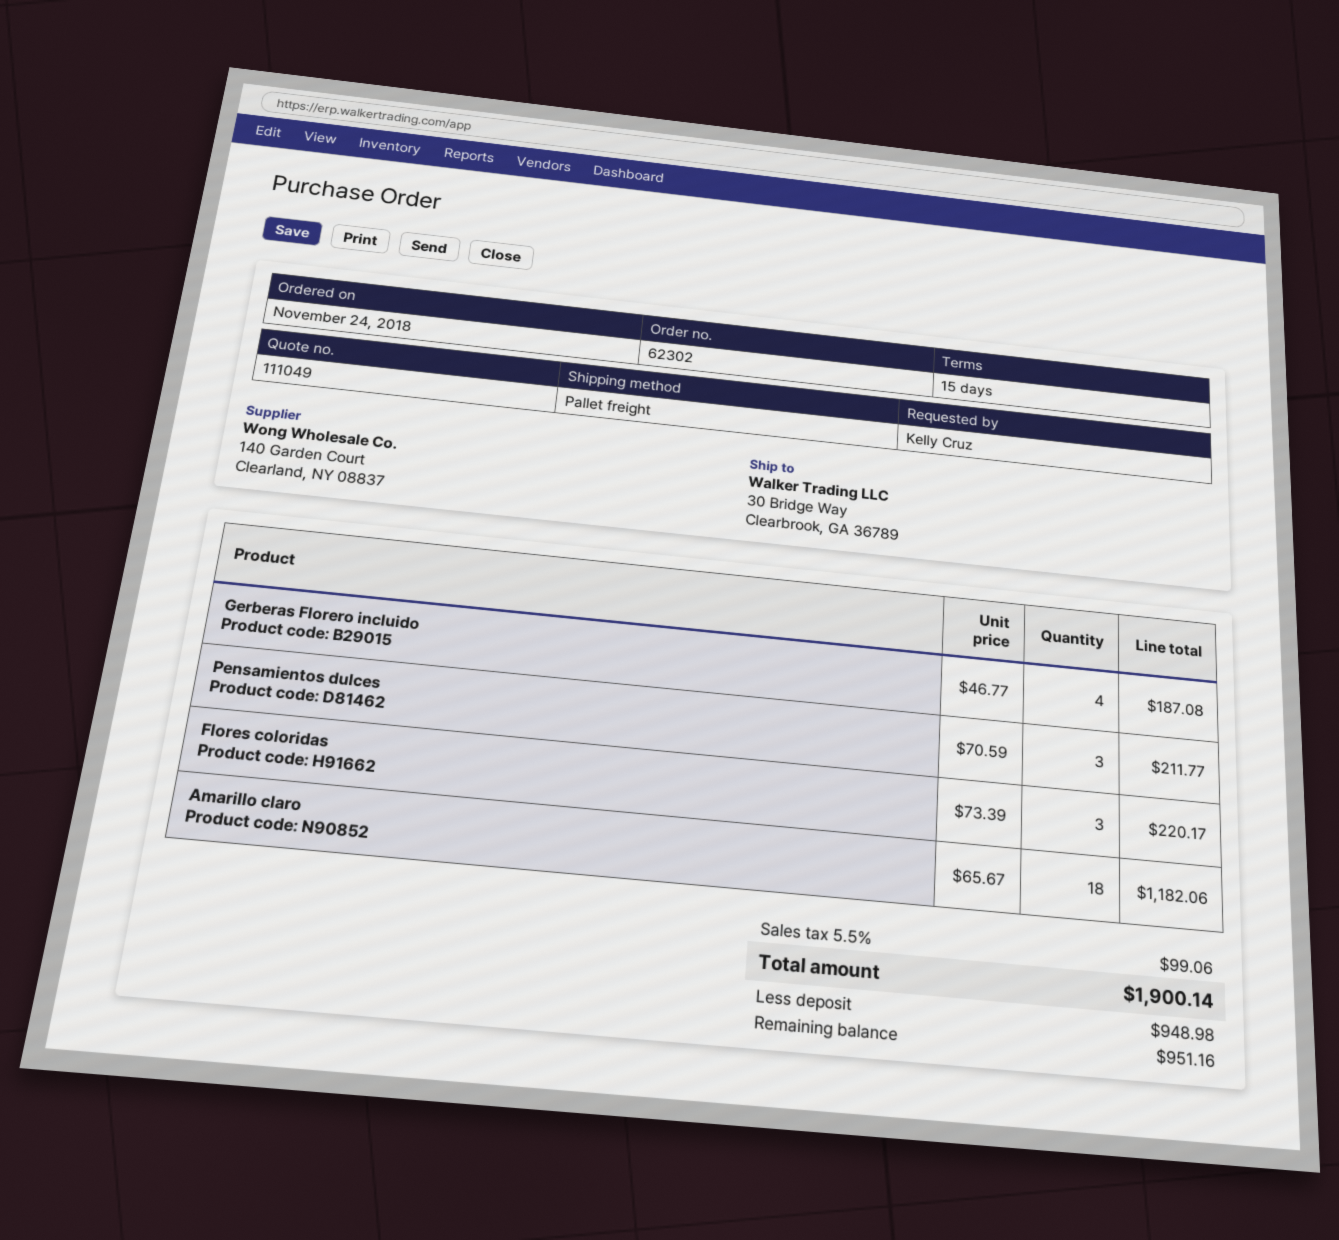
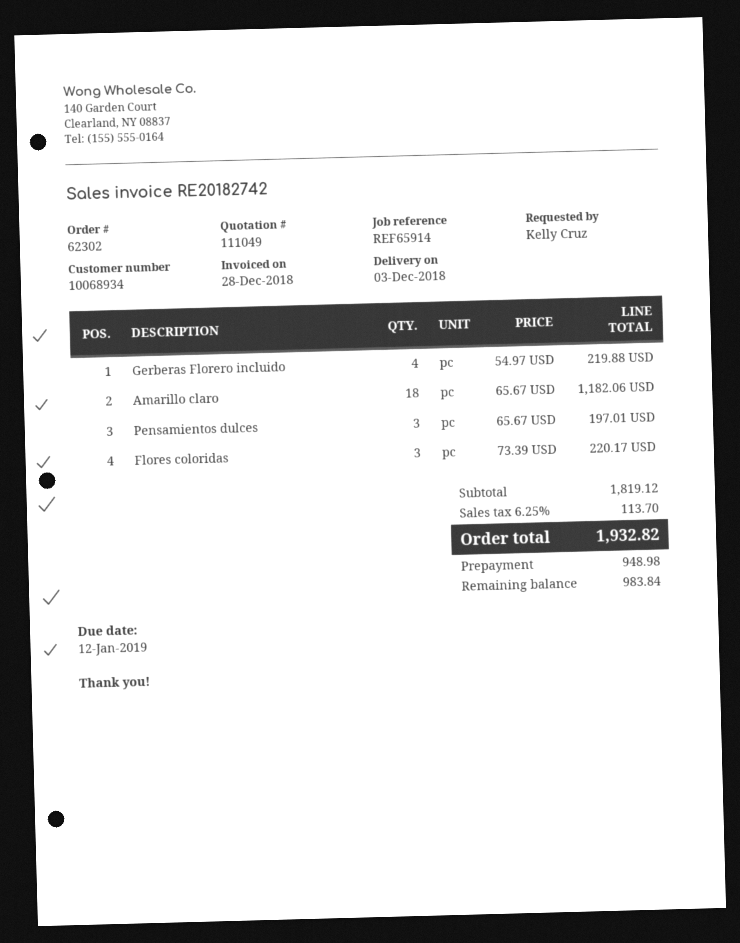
Gerberas Florero incluido: 4 x 46.77 = 187.08 -> 4 x 54.97 = 219.88
Pensamientos dulces: 3 x 70.59 = 211.77 -> 3 x 65.67 = 197.01
tax: 5.5% = 99.06 -> 6.25% = 113.70
total: 1900.14 -> 1932.82
balance: 951.16 -> 983.84

